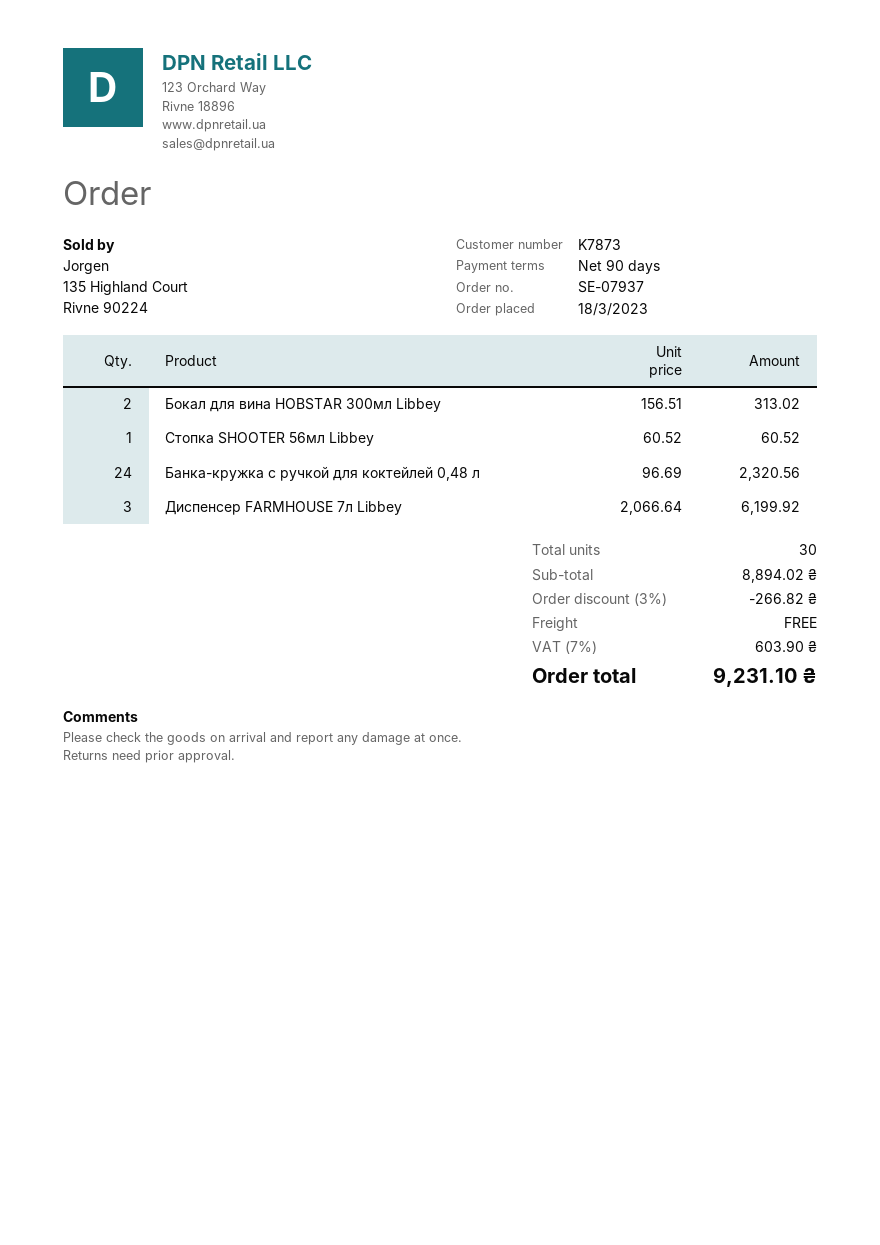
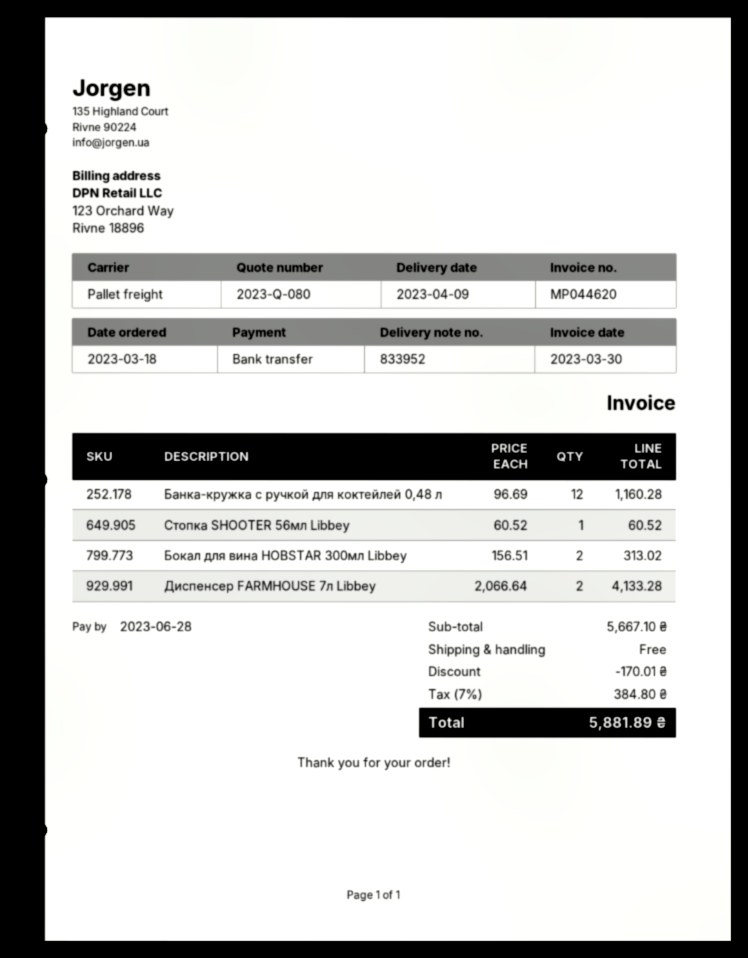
Банка-кружка c ручкой для коктейлей 0,48 л: 24 x 96.69 = 2320.56 -> 12 x 96.69 = 1160.28
Диспенсер FARMHOUSE 7л Libbey: 3 x 2066.64 = 6199.92 -> 2 x 2066.64 = 4133.28
subtotal: 8894.02 -> 5667.10
discount: 266.82 -> 170.01
tax: 7% = 603.90 -> 7% = 384.80
total: 9231.10 -> 5881.89

